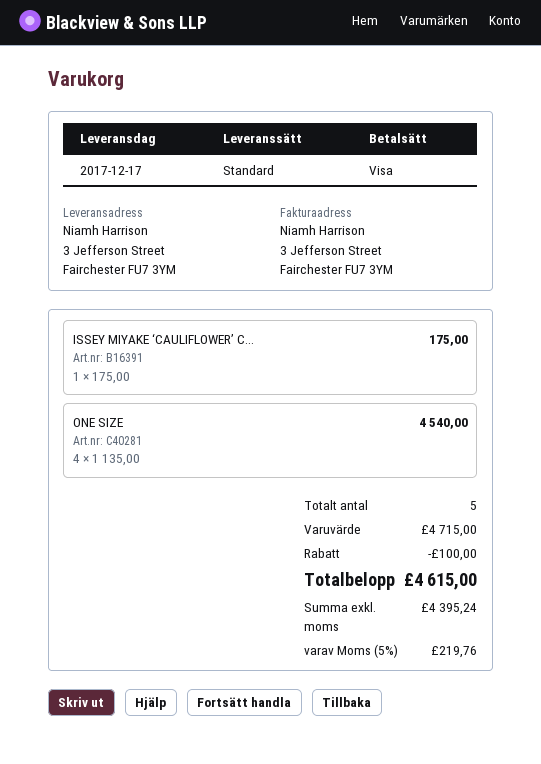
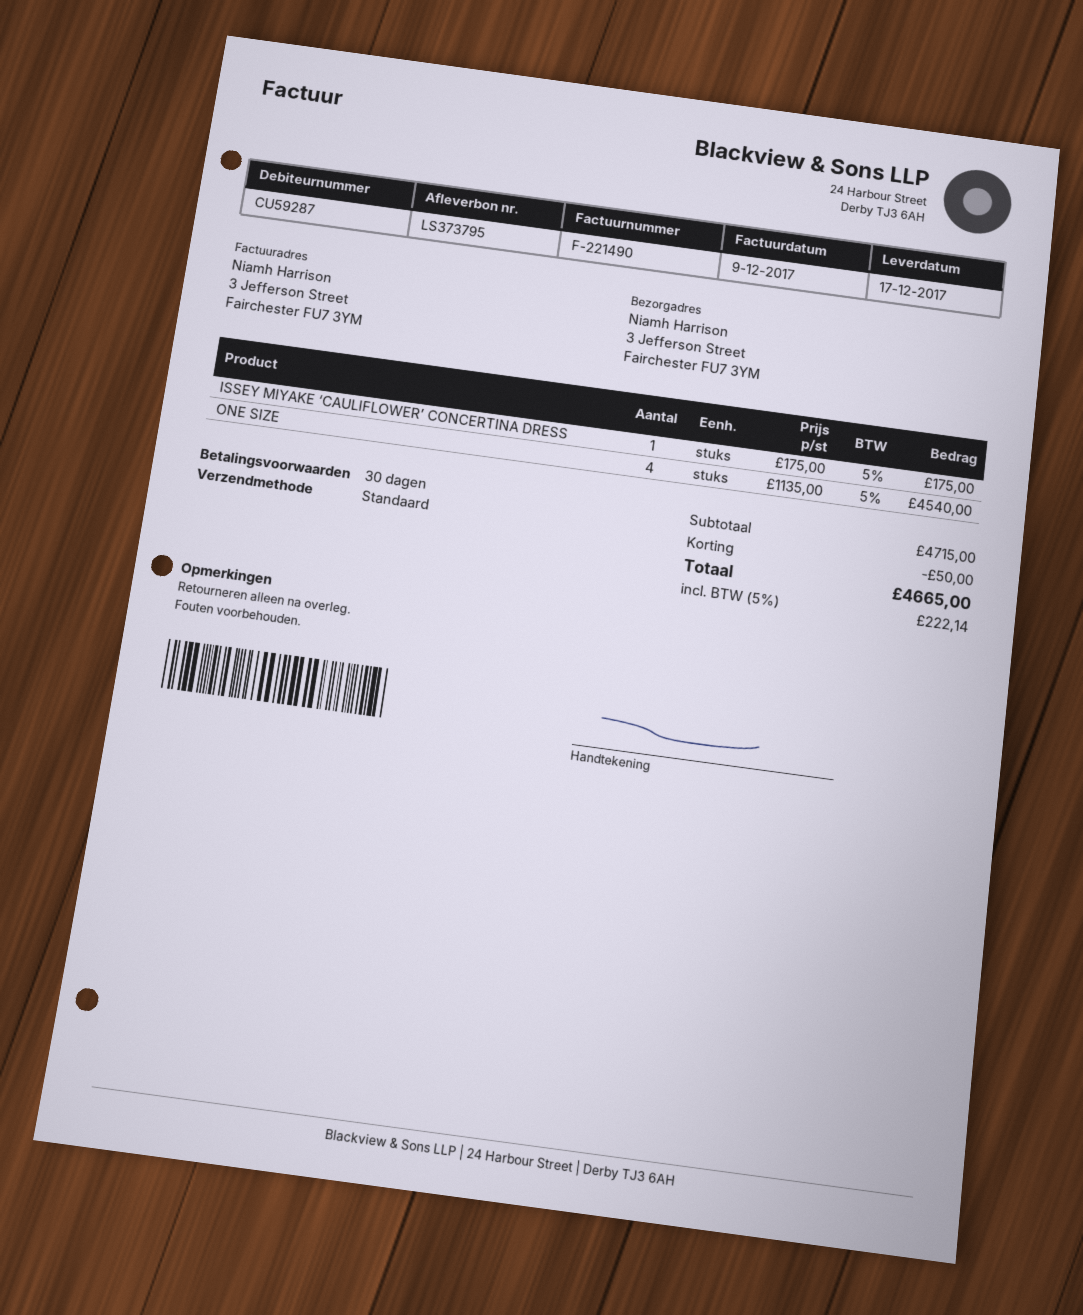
discount: 100.00 -> 50.00
tax: 5% = 219.76 -> 5% = 222.14
total: 4615.00 -> 4665.00

